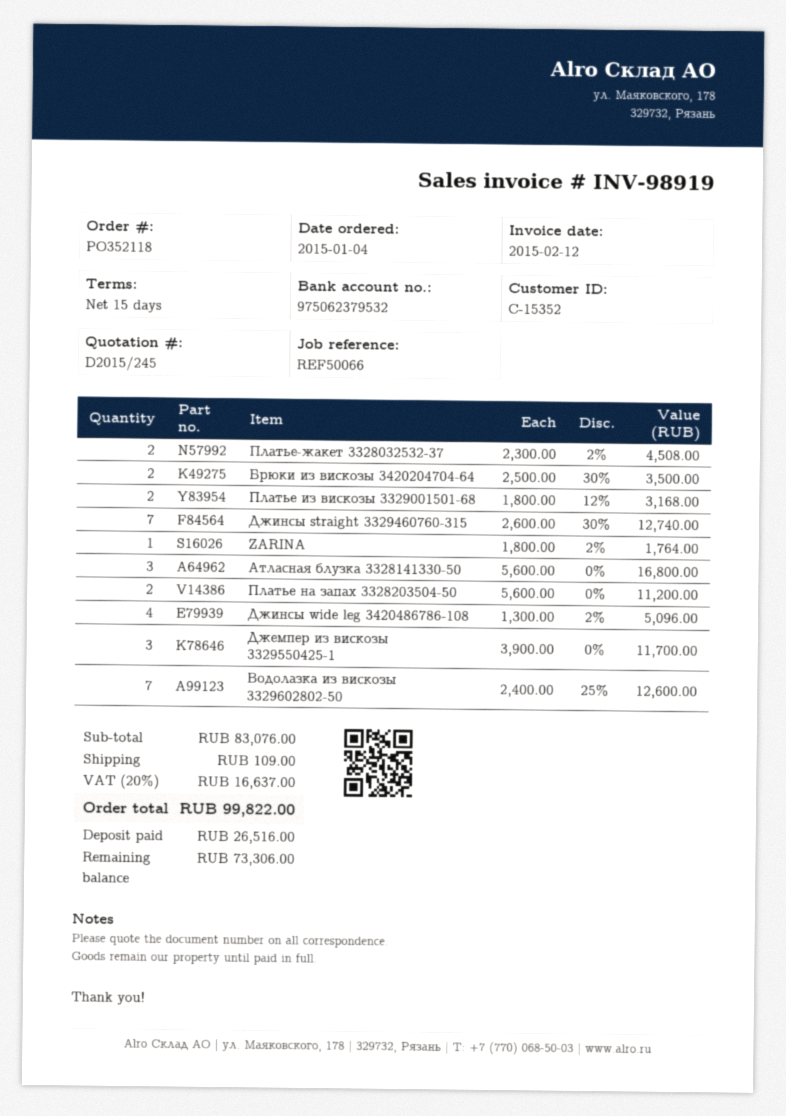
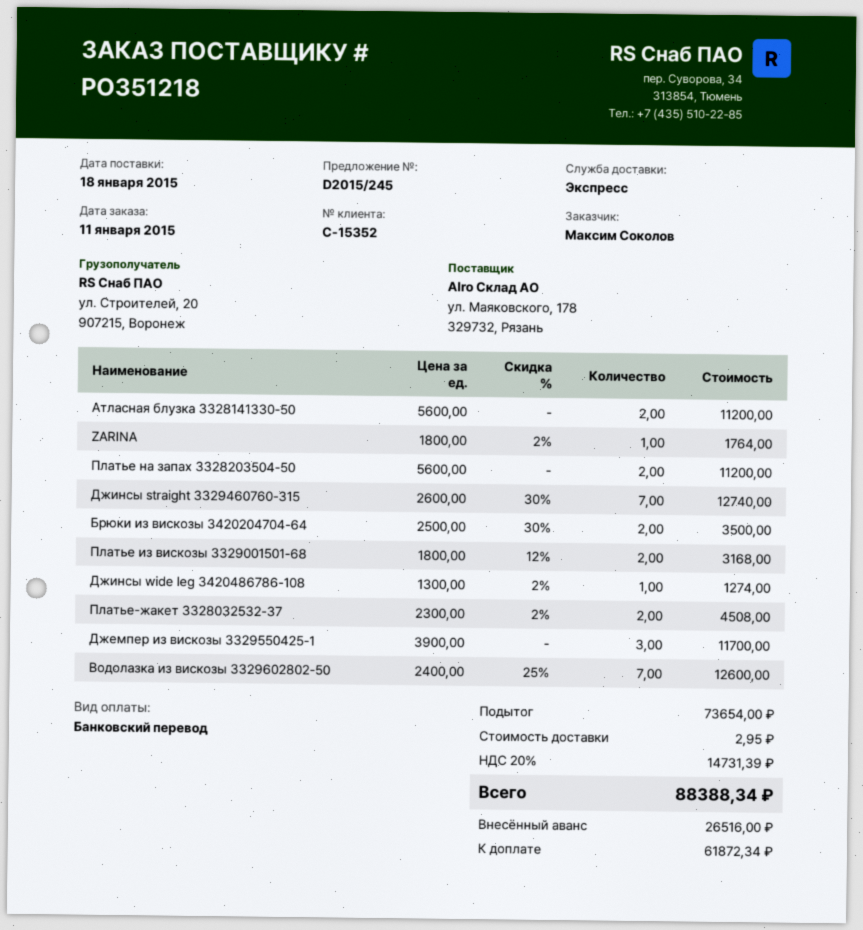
order number: PO352118 -> PO351218
order date: 2015-01-04 -> 2015-01-11
Атласная блузка 3328141330-50: 3 x 5600.00 = 16800.00 -> 2 x 5600.00 = 11200.00
Джинсы wide leg 3420486786-108: 4 x 1300.00 - 2% = 5096.00 -> 1 x 1300.00 - 2% = 1274.00
subtotal: 83076.00 -> 73654.00
shipping: 109.00 -> 2.95
tax: 20% = 16637.00 -> 20% = 14731.39
total: 99822.00 -> 88388.34
balance: 73306.00 -> 61872.34

